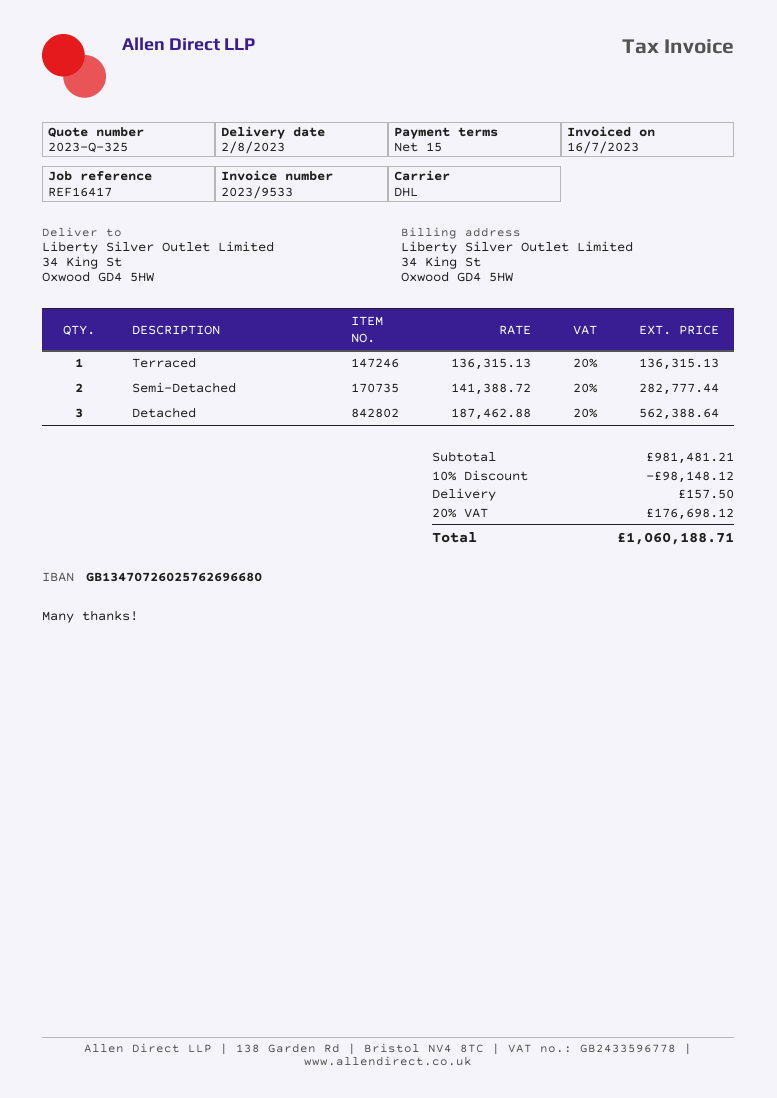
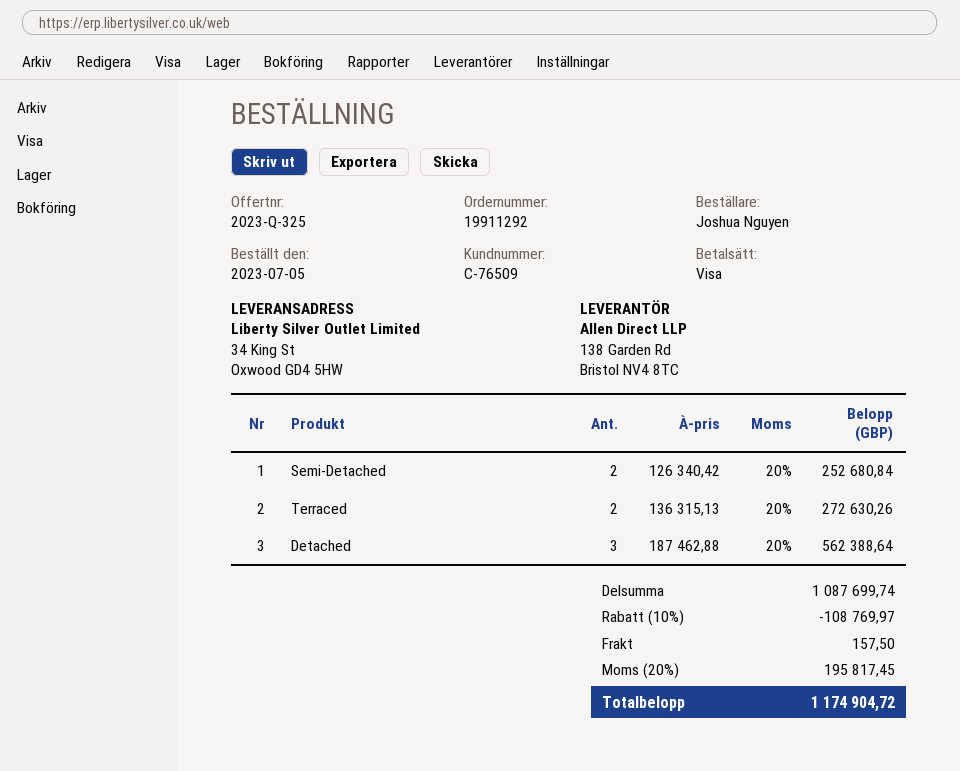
Terraced: 1 x 136315.13 = 136315.13 -> 2 x 136315.13 = 272630.26
Semi-Detached: 2 x 141388.72 = 282777.44 -> 2 x 126340.42 = 252680.84
subtotal: 981481.21 -> 1087699.74
discount: 10% = 98148.12 -> 10% = 108769.97
tax: 20% = 176698.12 -> 20% = 195817.45
total: 1060188.71 -> 1174904.72

